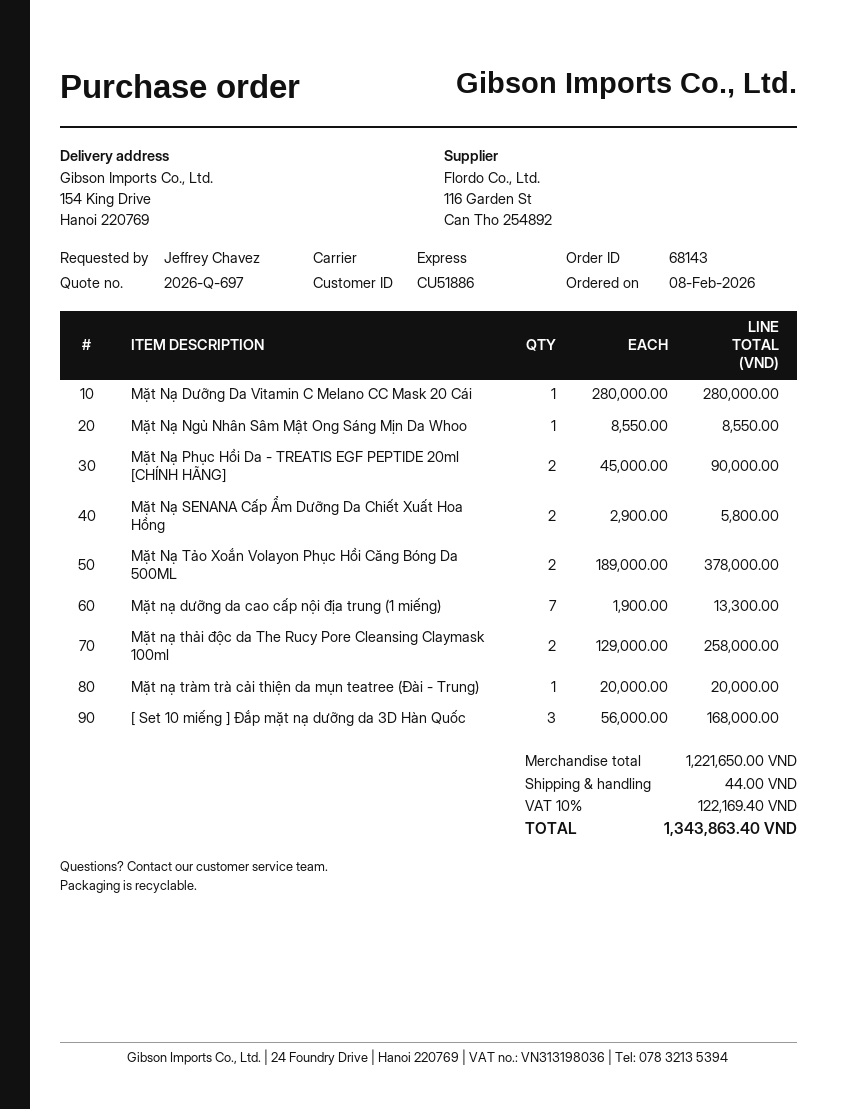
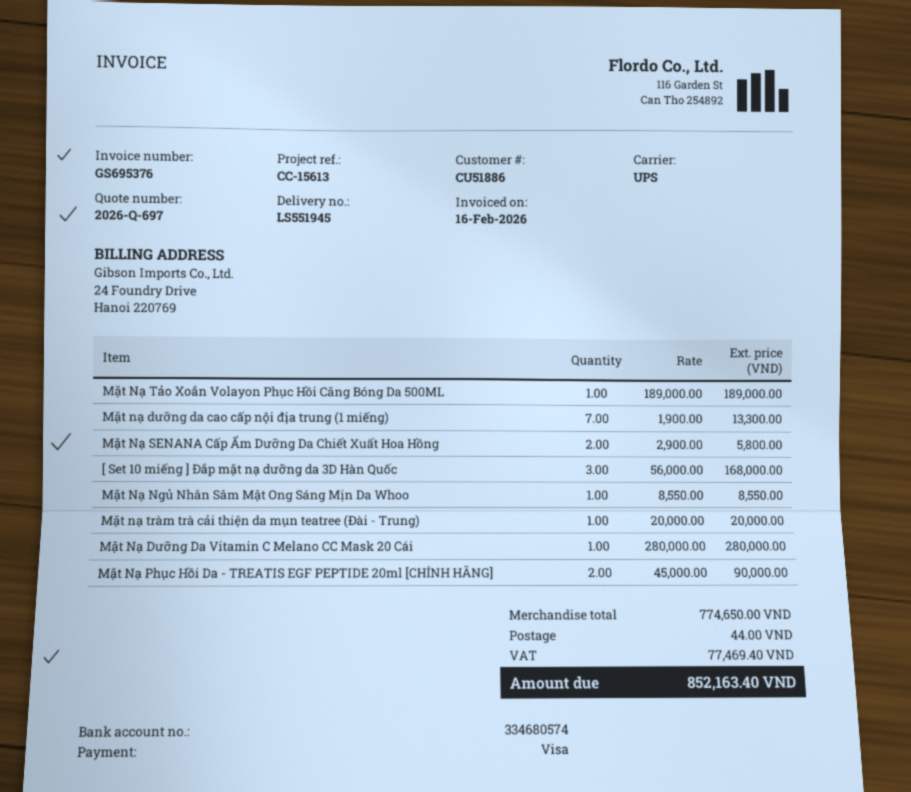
shipping method: express -> UPS
Mặt Nạ Tảo Xoắn Volayon Phục Hồi Căng Bóng Da 500ML: 2 x 189000.00 = 378000.00 -> 1 x 189000.00 = 189000.00
Mặt nạ thải độc da The Rucy Pore Cleansing Claymask 100ml: 2 x 129000.00 = 258000.00 -> none
subtotal: 1221650.00 -> 774650.00
tax: 122169.40 -> 77469.40
total: 1343863.40 -> 852163.40

